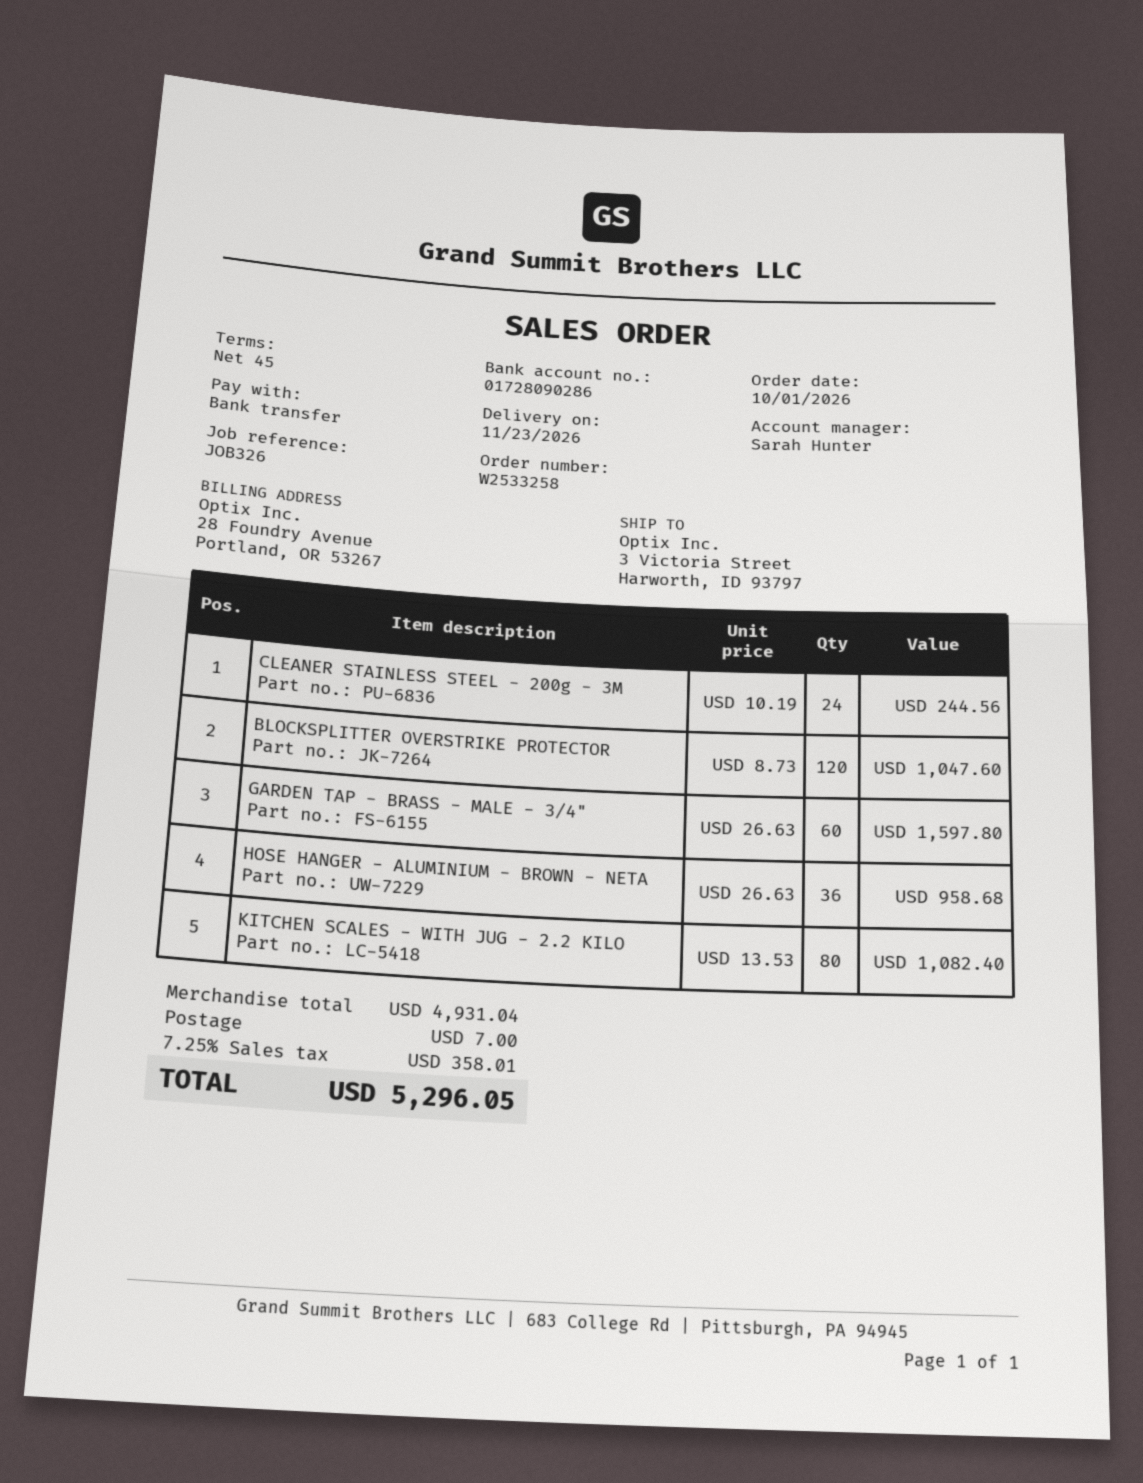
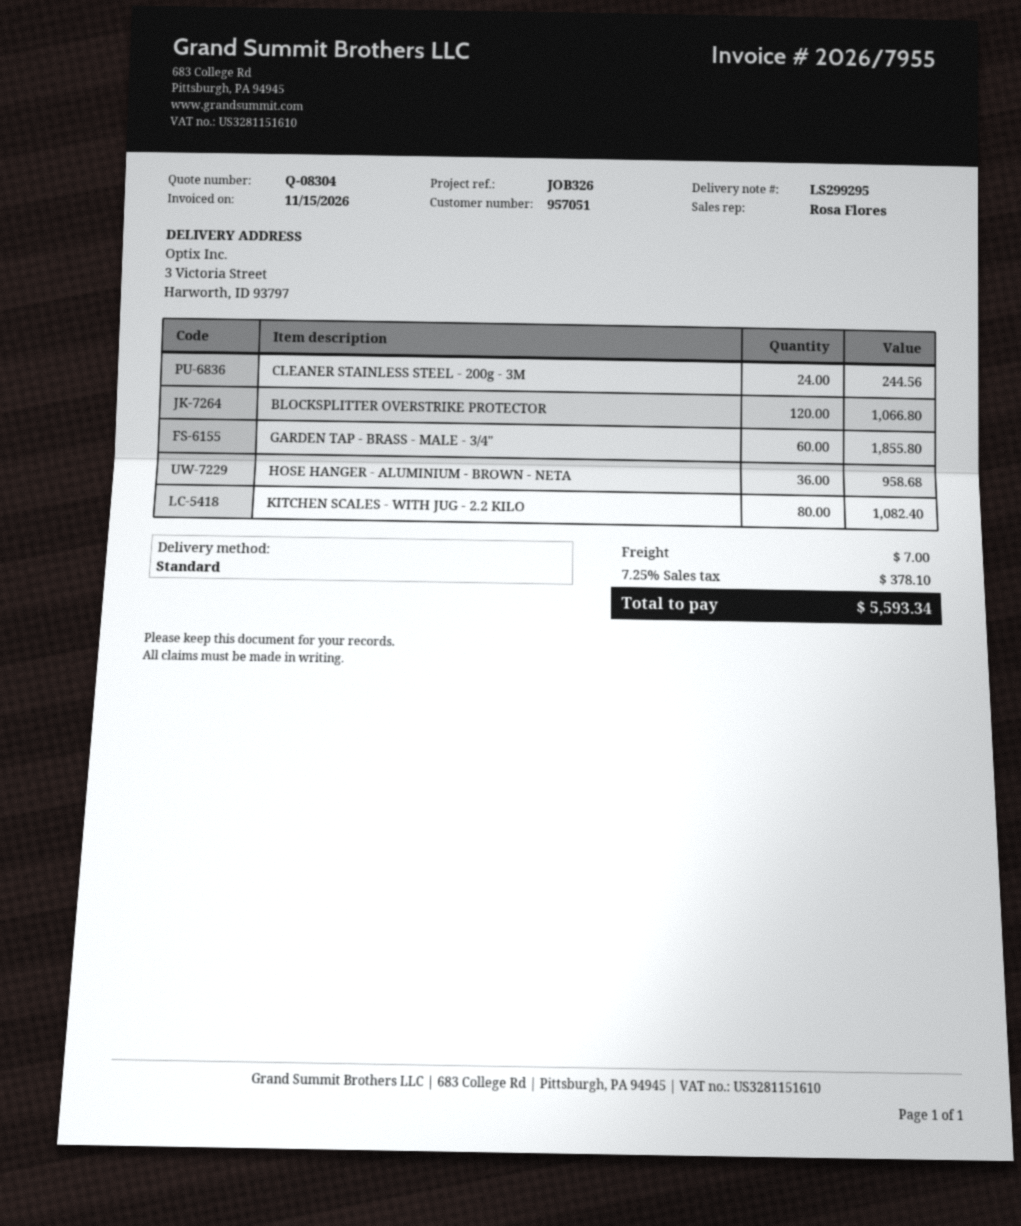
sales rep: Sarah Hunter -> Rosa Flores
BLOCKSPLITTER OVERSTRIKE PROTECTOR: 120 for 1047.60 -> 120 for 1066.80
GARDEN TAP - BRASS - MALE - 3/4": 60 for 1597.80 -> 60 for 1855.80
tax: 7.25% = 358.01 -> 7.25% = 378.10
total: 5296.05 -> 5593.34

